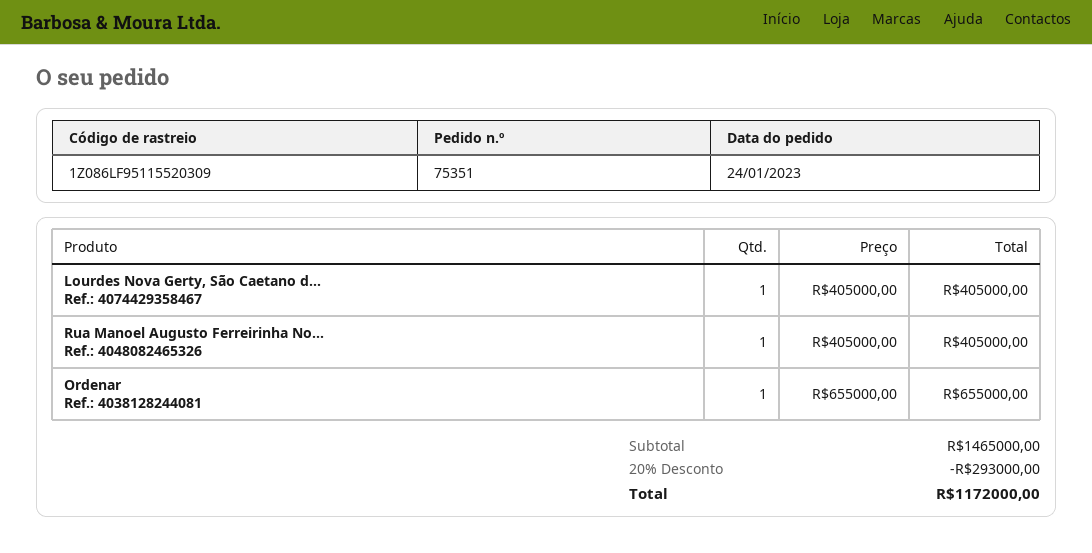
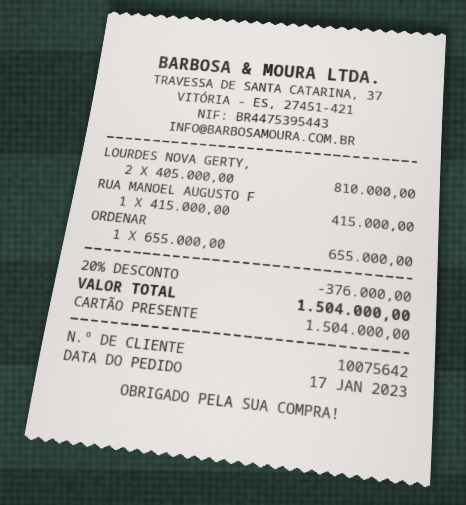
order date: 2023-01-24 -> 2023-01-17
Lourdes Nova Gerty, São Caetano d...: 1 x 405000.00 = 405000.00 -> 2 x 405000.00 = 810000.00
Rua Manoel Augusto Ferreirinha No...: 1 x 405000.00 = 405000.00 -> 1 x 415000.00 = 415000.00
discount: 20% = 293000.00 -> 20% = 376000.00
total: 1172000.00 -> 1504000.00

